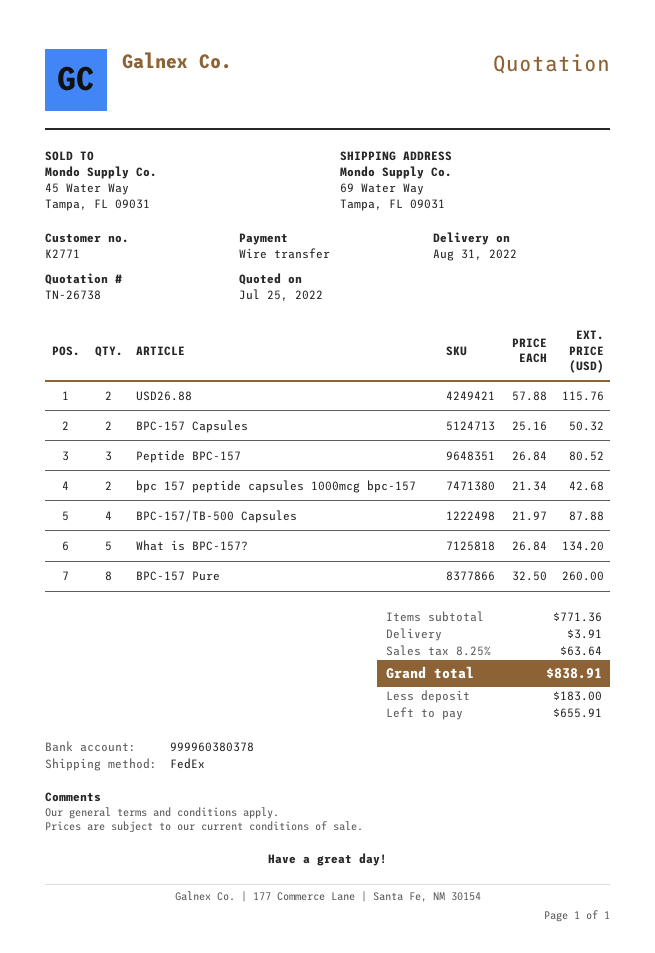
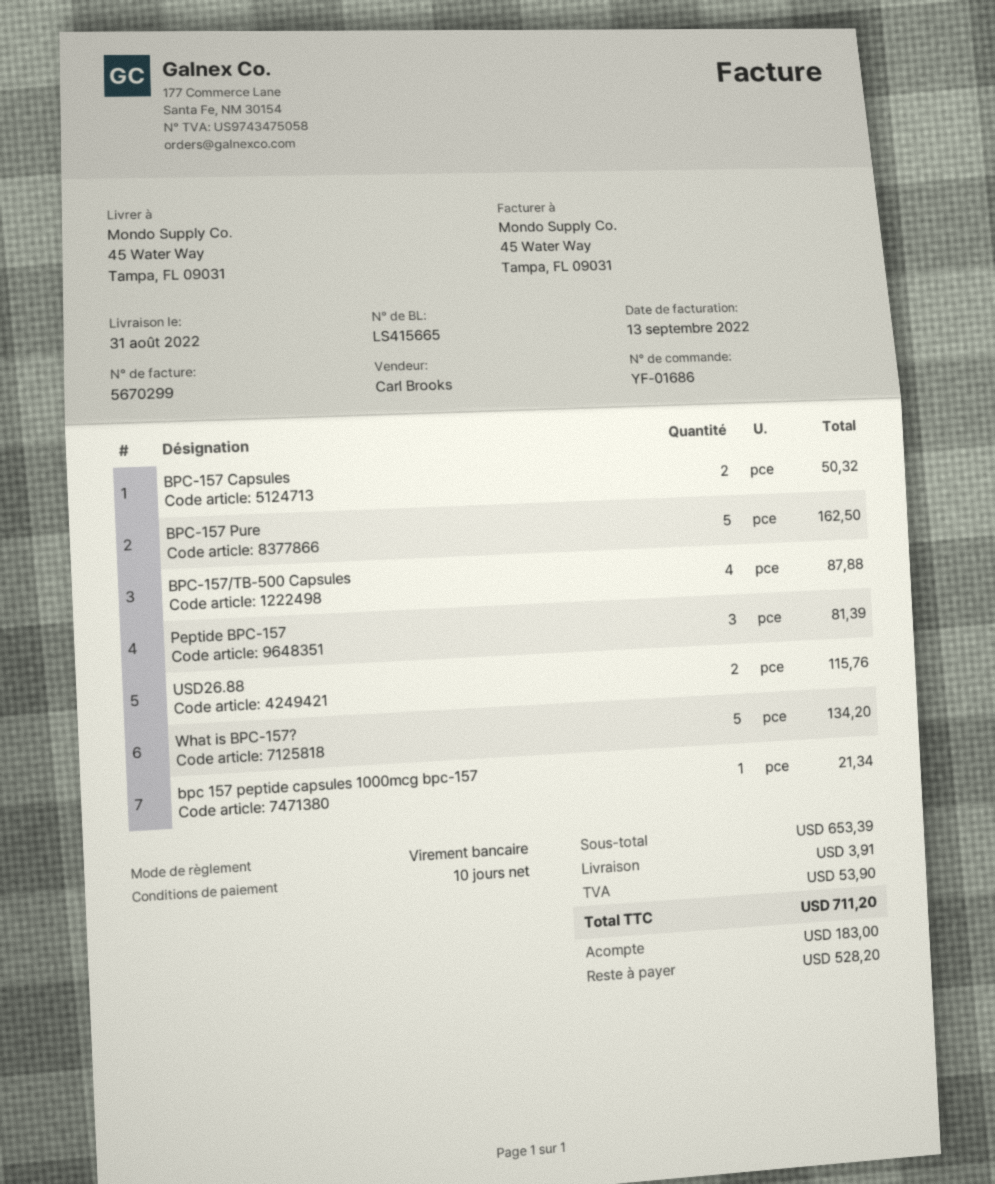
ship to: 69 Water Way, Tampa, FL 09031 -> 45 Water Way, Tampa, FL 09031
Peptide BPC-157: 3 for 80.52 -> 3 for 81.39
bpc 157 peptide capsules 1000mcg bpc-157: 2 for 42.68 -> 1 for 21.34
BPC-157 Pure: 8 for 260.00 -> 5 for 162.50
subtotal: 771.36 -> 653.39
tax: 63.64 -> 53.90
total: 838.91 -> 711.20
balance: 655.91 -> 528.20

